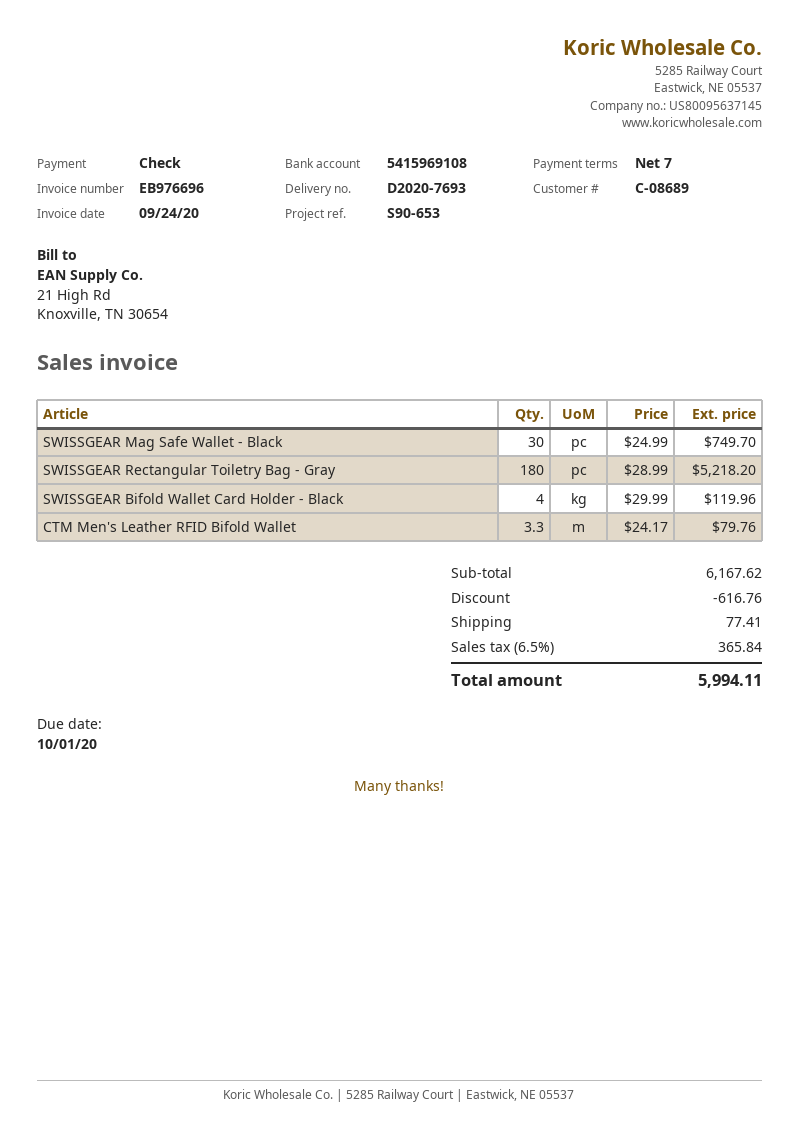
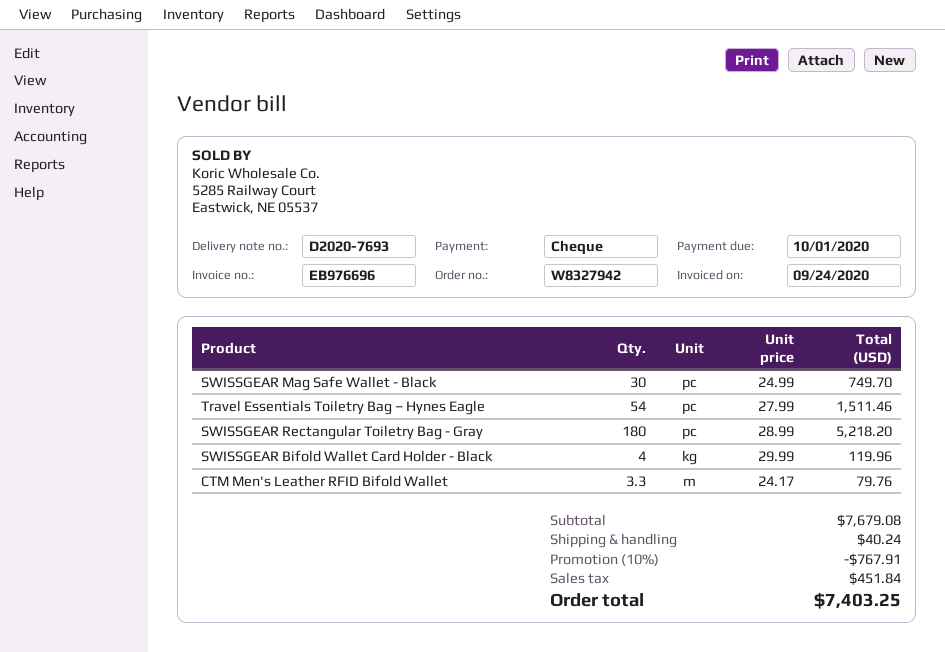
Travel Essentials Toiletry Bag – Hynes Eagle: none -> 54 x 27.99 = 1511.46
subtotal: 6167.62 -> 7679.08
discount: 616.76 -> 767.91
shipping: 77.41 -> 40.24
tax: 365.84 -> 451.84
total: 5994.11 -> 7403.25

